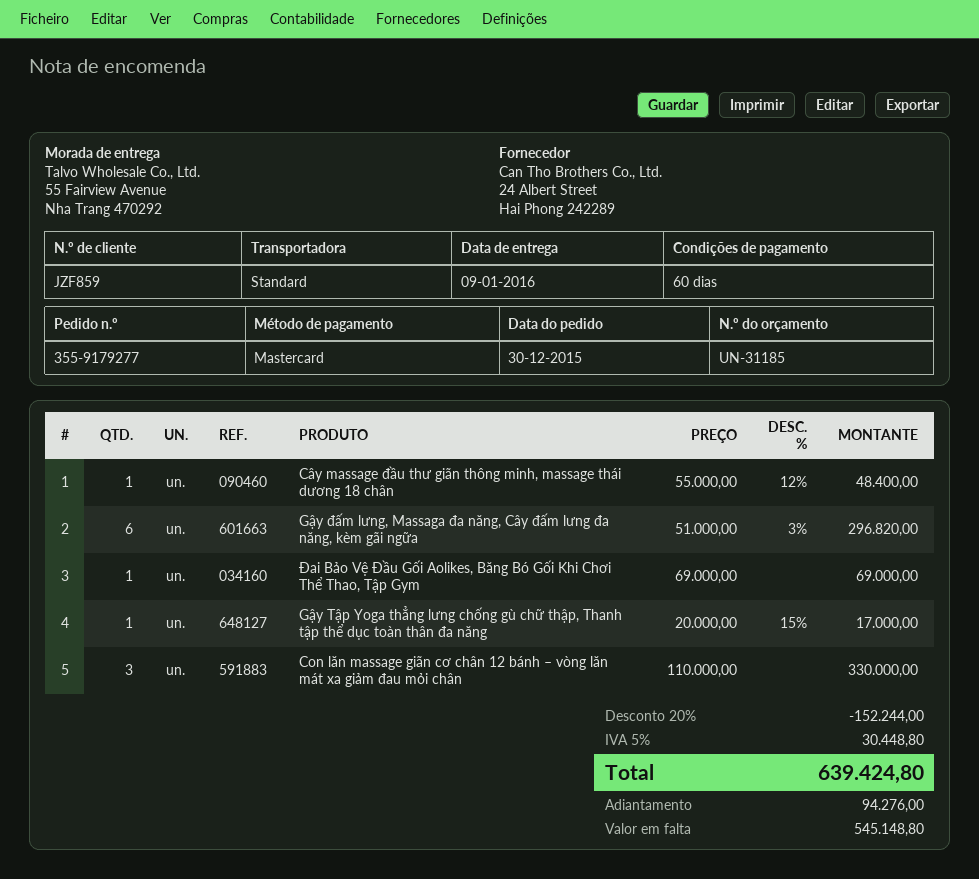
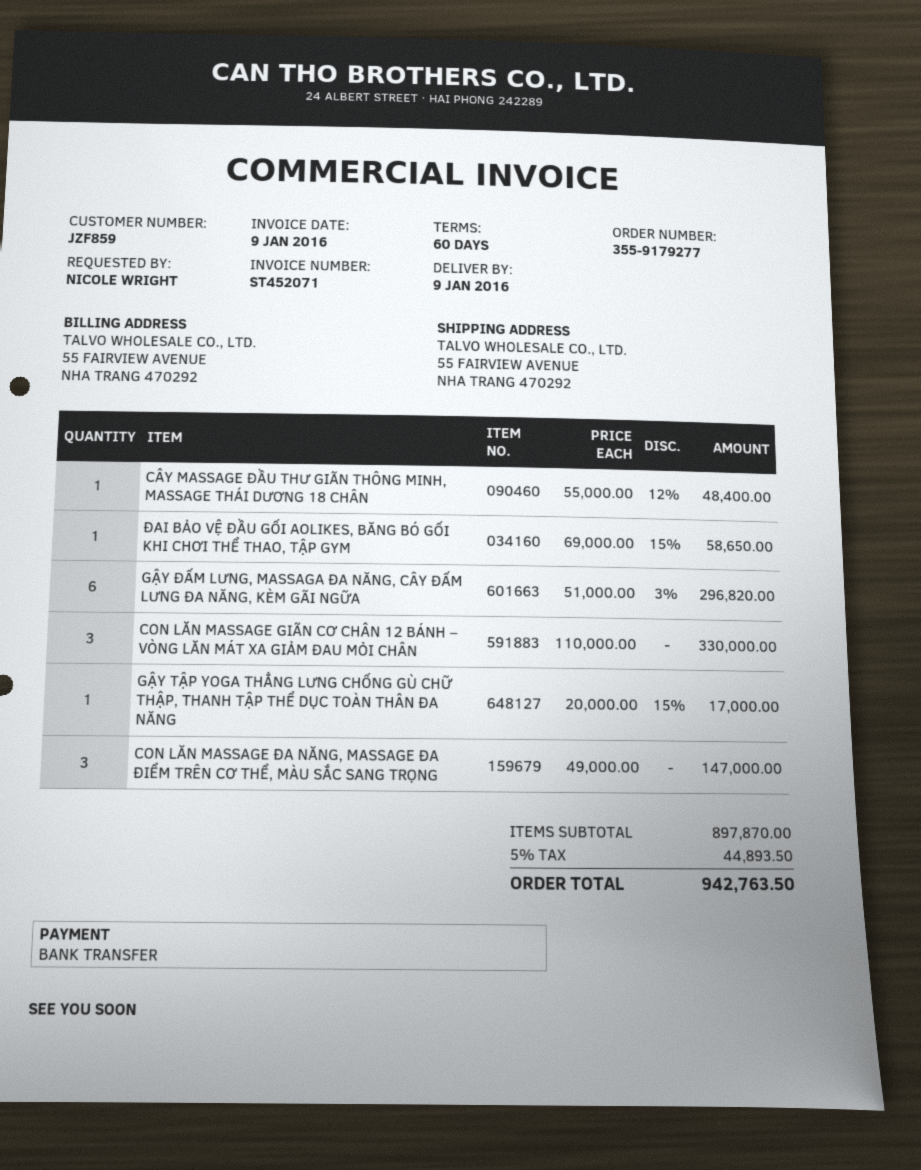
payment method: Mastercard -> bank transfer
Đai Bảo Vệ Đầu Gối Aolikes, Băng Bó Gối Khi Chơi Thể Thao, Tập Gym: 1 x 69000.00 = 69000.00 -> 1 x 69000.00 - 15% = 58650.00
CON LĂN MASSAGE ĐA NĂNG, MASSAGE ĐA ĐIỂM TRÊN CƠ THỂ, MÀU SẮC SANG TRỌNG: none -> 3 x 49000.00 = 147000.00
discount: 20% = 152244.00 -> none
tax: 5% = 30448.80 -> 5% = 44893.50
total: 639424.80 -> 942763.50

